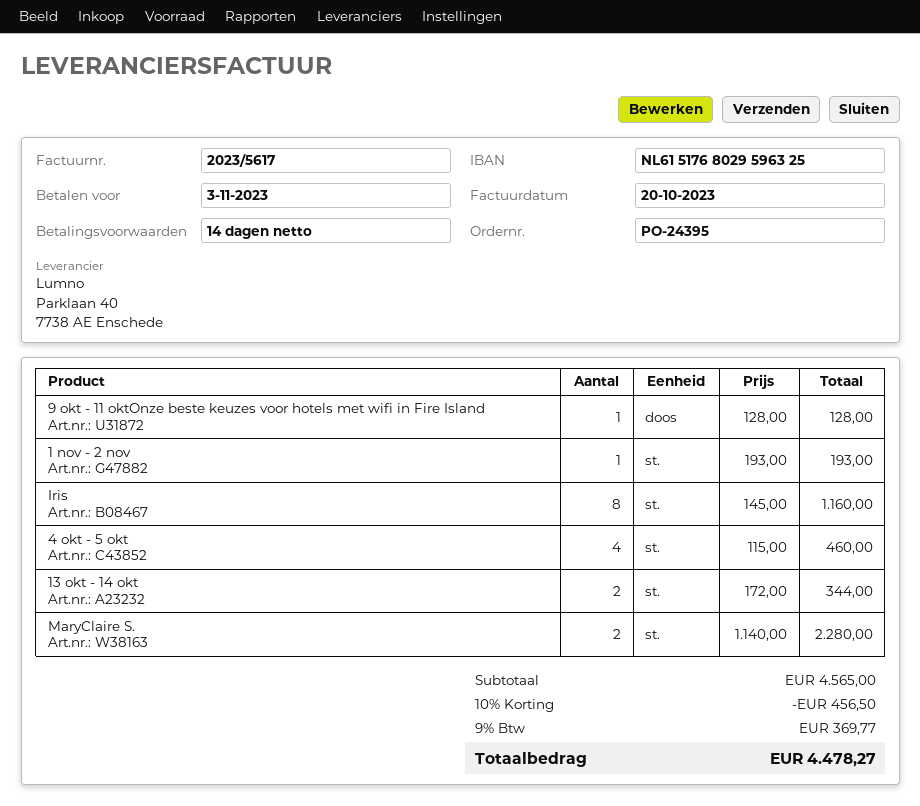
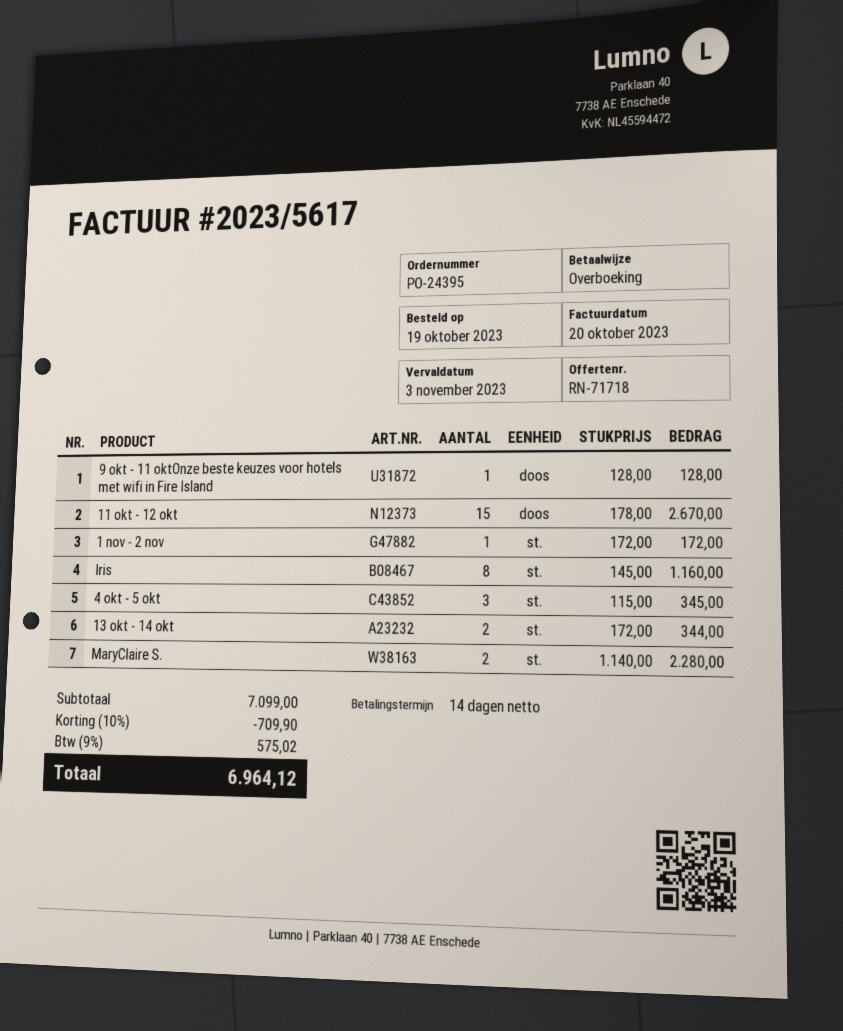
1 nov - 2 nov: 1 x 193.00 = 193.00 -> 1 x 172.00 = 172.00
4 okt - 5 okt: 4 x 115.00 = 460.00 -> 3 x 115.00 = 345.00
11 okt - 12 okt: none -> 15 x 178.00 = 2670.00
subtotal: 4565.00 -> 7099.00
discount: 10% = 456.50 -> 10% = 709.90
tax: 9% = 369.77 -> 9% = 575.02
total: 4478.27 -> 6964.12

